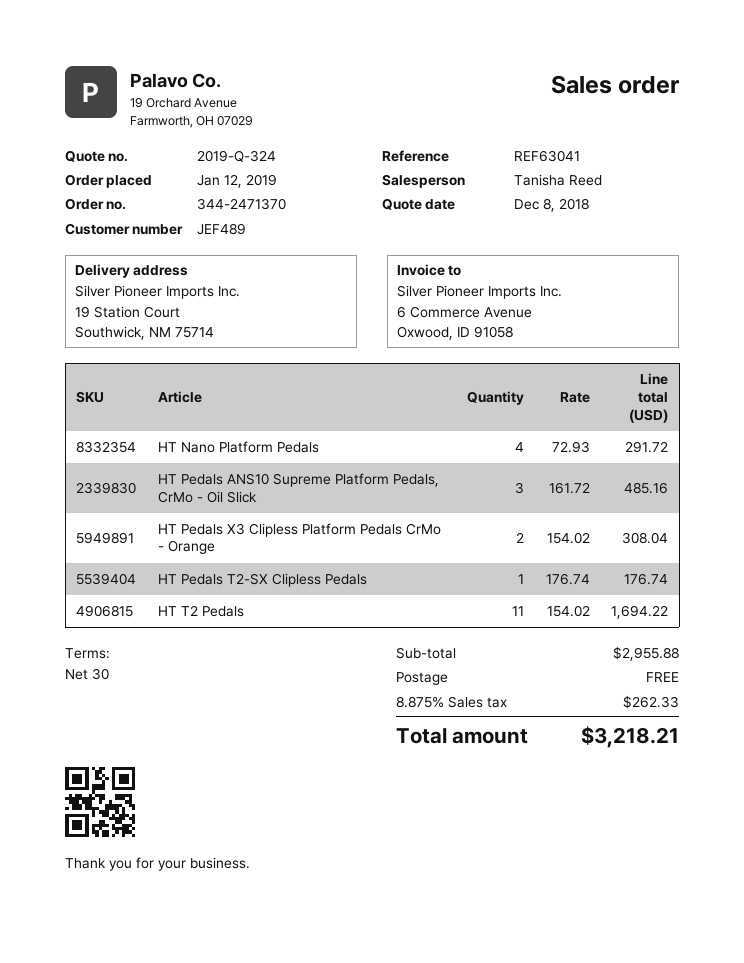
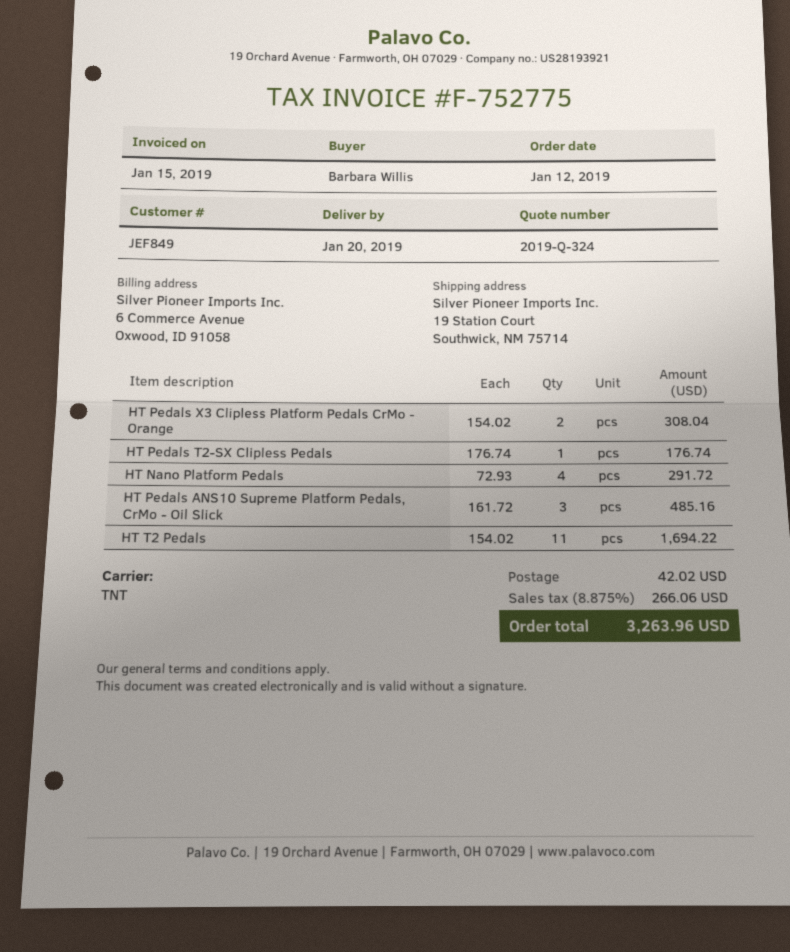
customer number: JEF489 -> JEF849
shipping: 0.00 -> 42.02
tax: 8.875% = 262.33 -> 8.875% = 266.06
total: 3218.21 -> 3263.96

